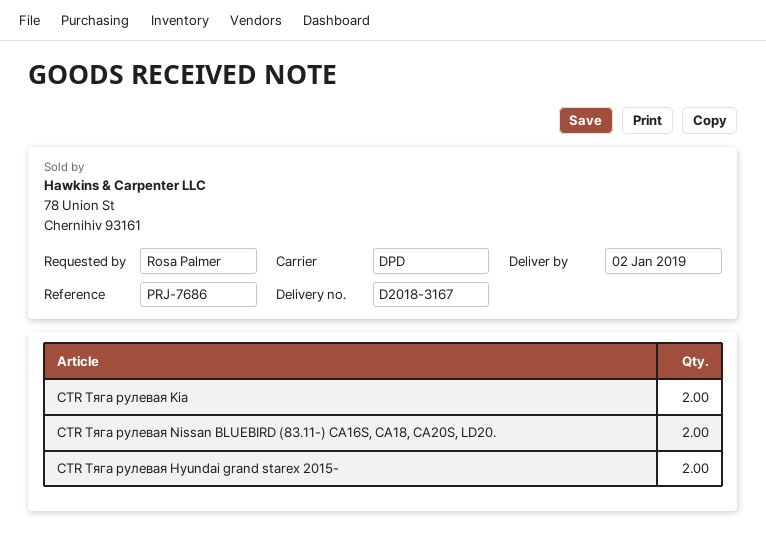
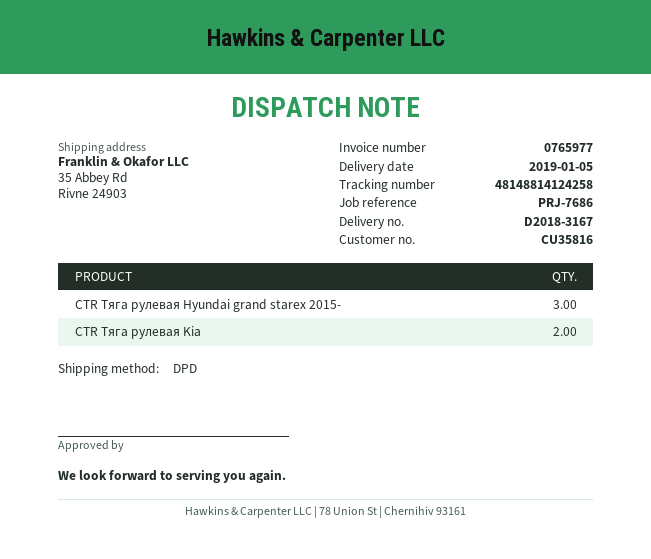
delivery date: 2019-01-02 -> 2019-01-05
CTR Тяга рулевая Nissan BLUEBIRD (83.11-) CA16S, CA18, CA20S, LD20.: 2 -> none
CTR Тяга рулевая Hyundai grand starex 2015-: 2 -> 3

